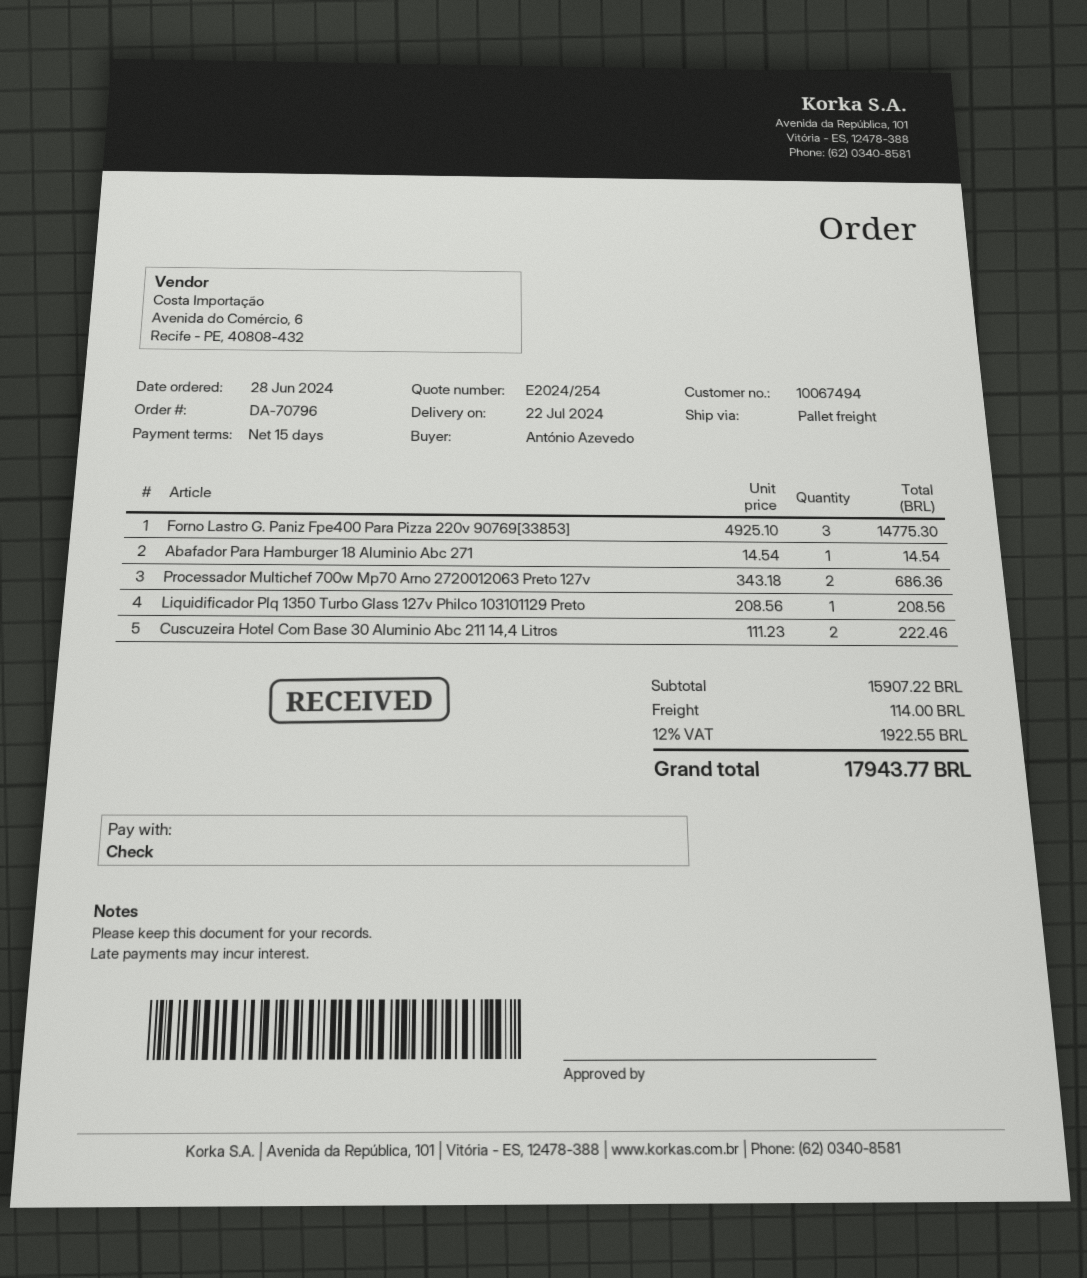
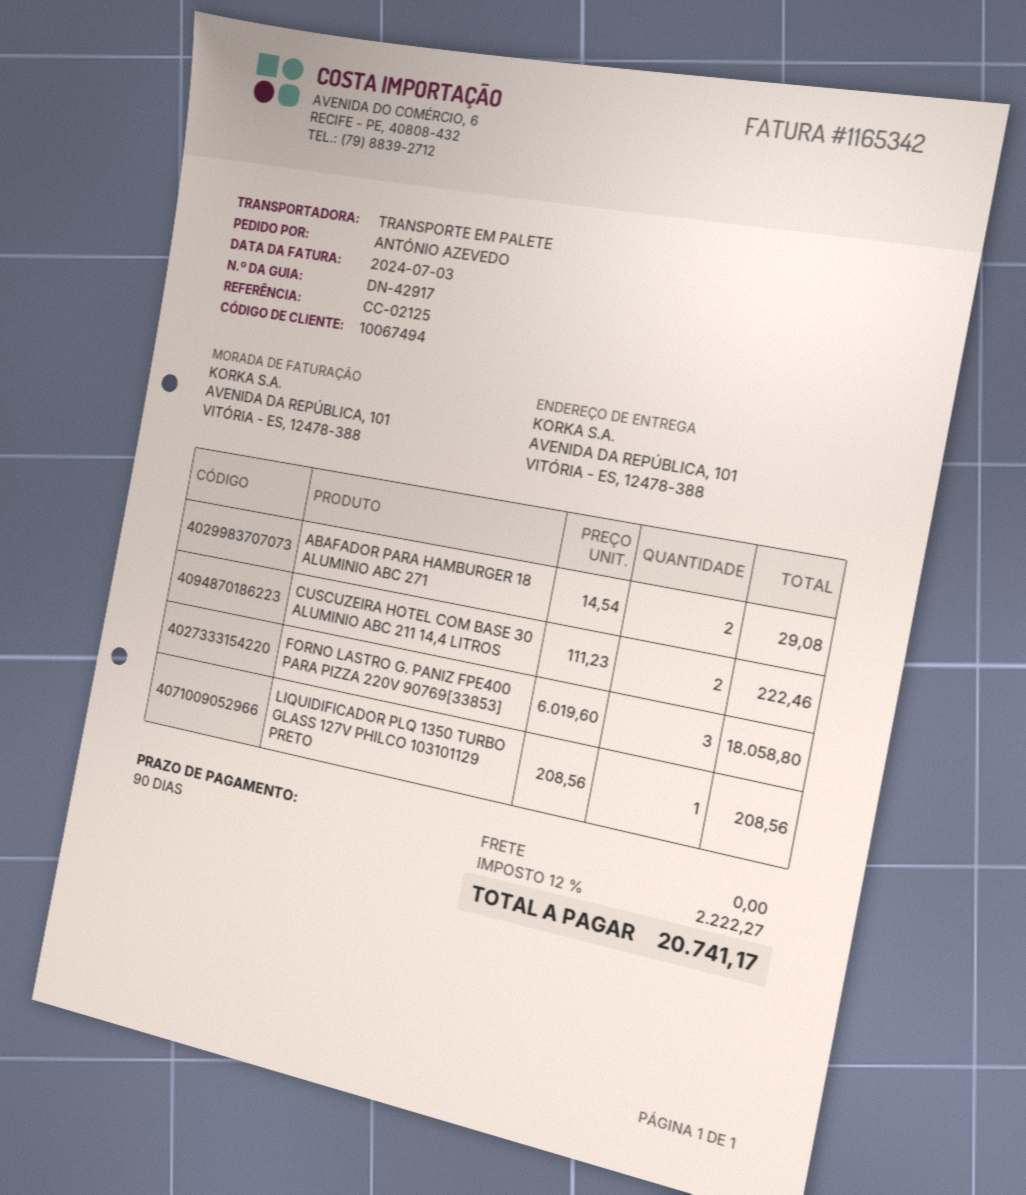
payment terms: 15 days -> 90 days
Forno Lastro G. Paniz Fpe400 Para Pizza 220v 90769[33853]: 3 x 4925.10 = 14775.30 -> 3 x 6019.60 = 18058.80
Abafador Para Hamburger 18 Aluminio Abc 271: 1 x 14.54 = 14.54 -> 2 x 14.54 = 29.08
Processador Multichef 700w Mp70 Arno 2720012063 Preto 127v: 2 x 343.18 = 686.36 -> none
shipping: 114.00 -> 0.00
tax: 12% = 1922.55 -> 12% = 2222.27
total: 17943.77 -> 20741.17

